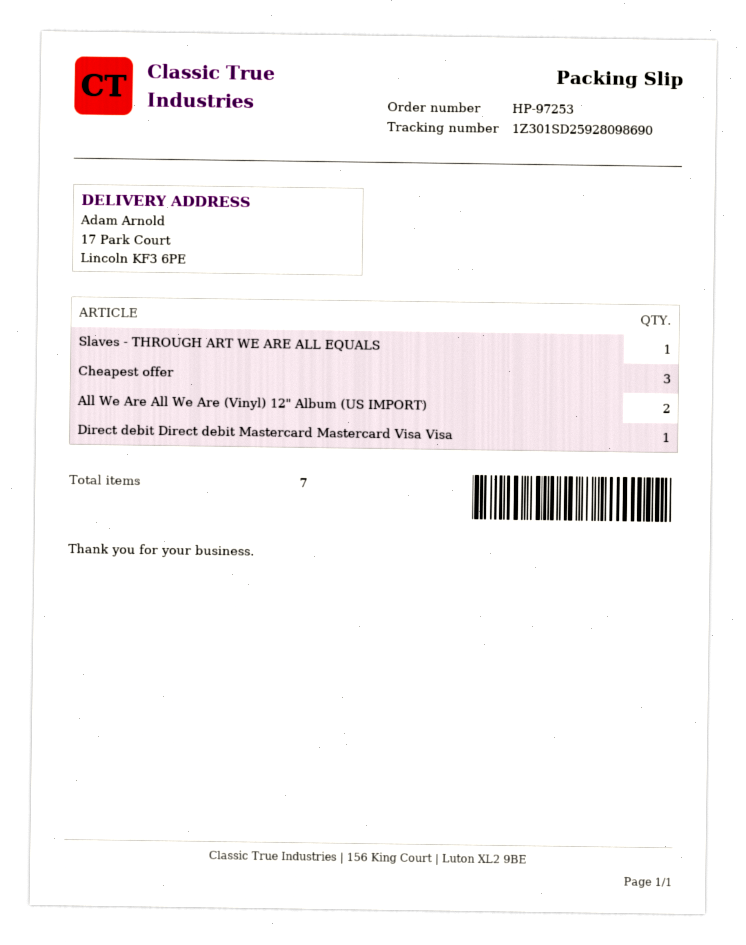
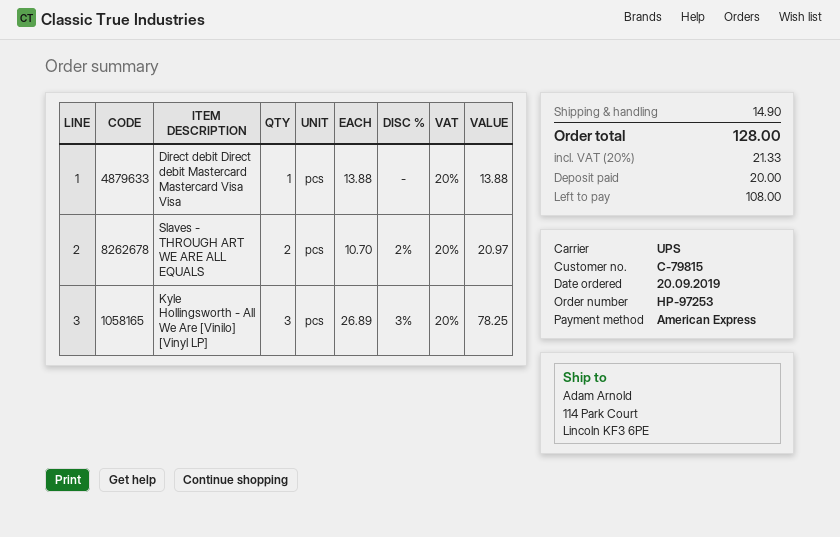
ship to: 17 Park Court, Lincoln KF3 6PE -> 114 Park Court, Lincoln KF3 6PE
Slaves - THROUGH ART WE ARE ALL EQUALS: 1 -> 2
Cheapest offer: 3 -> none
All We Are All We Are (Vinyl) 12" Album (US IMPORT): 2 -> none
Kyle Hollingsworth - All We Are [Vinilo] [Vinyl LP]: none -> 3

